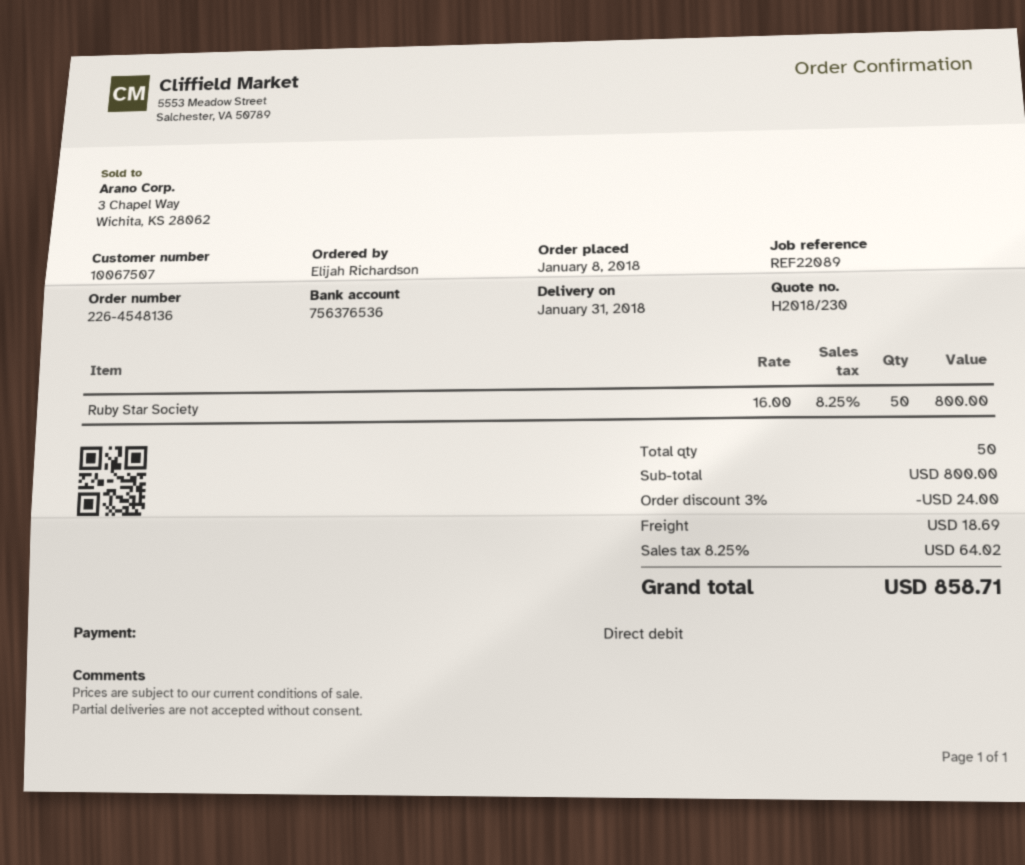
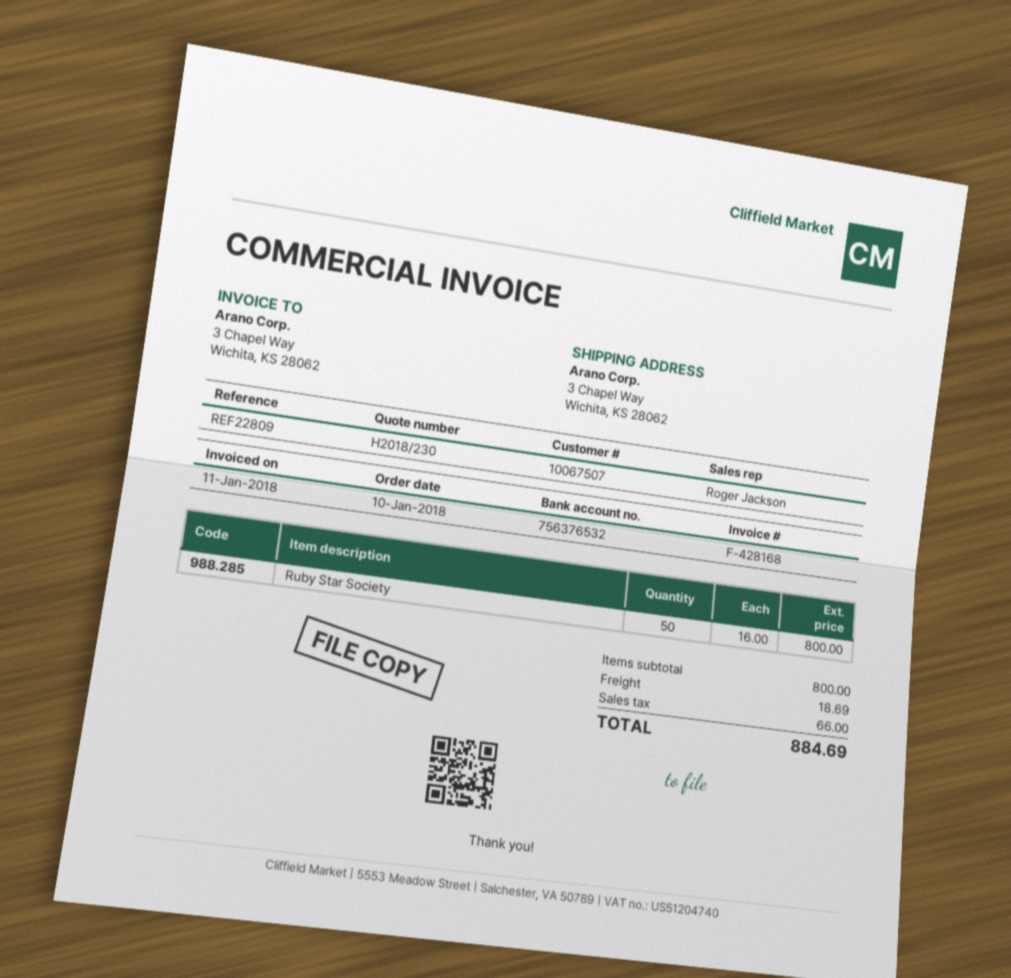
order date: 2018-01-08 -> 2018-01-10
reference: REF22089 -> REF22809
bank account: 756376536 -> 756376532
discount: 3% = 24.00 -> none
tax: 64.02 -> 66.00
total: 858.71 -> 884.69

